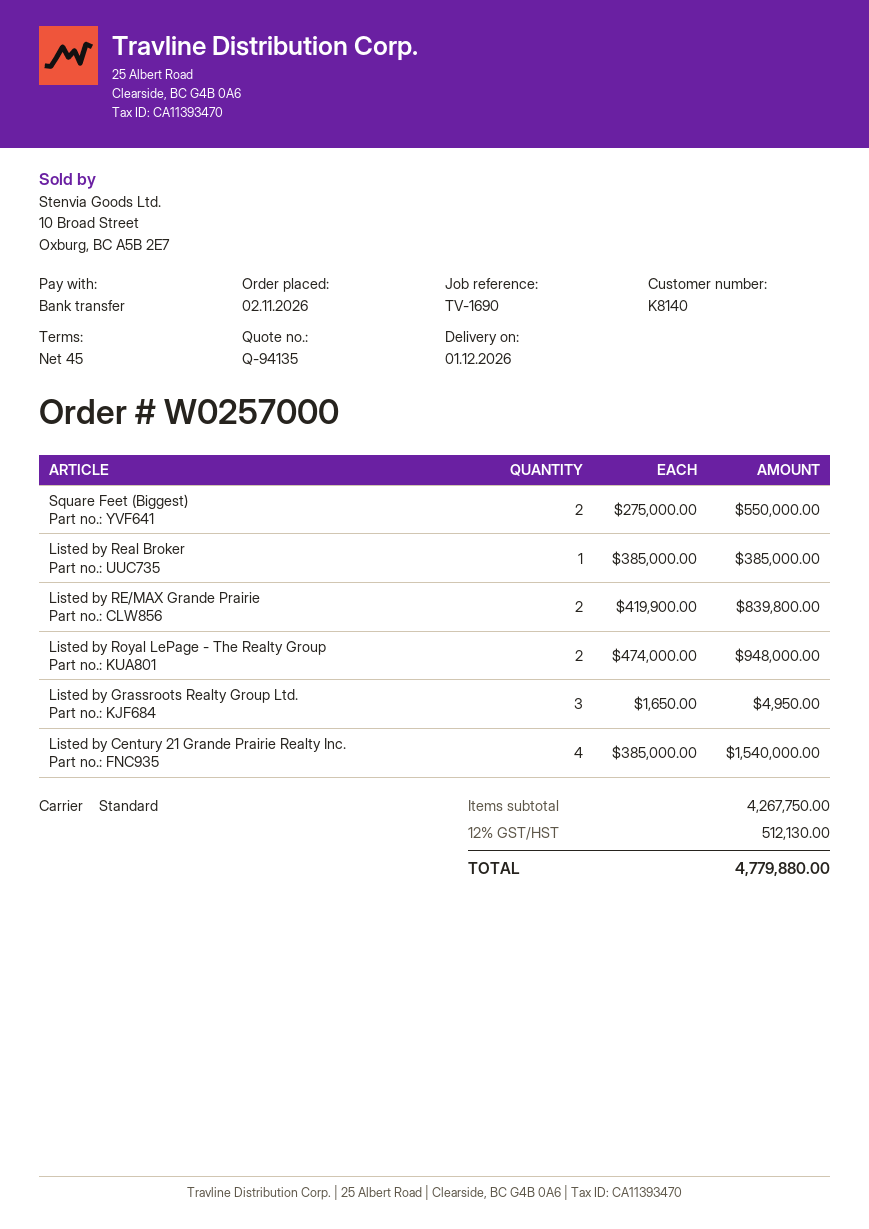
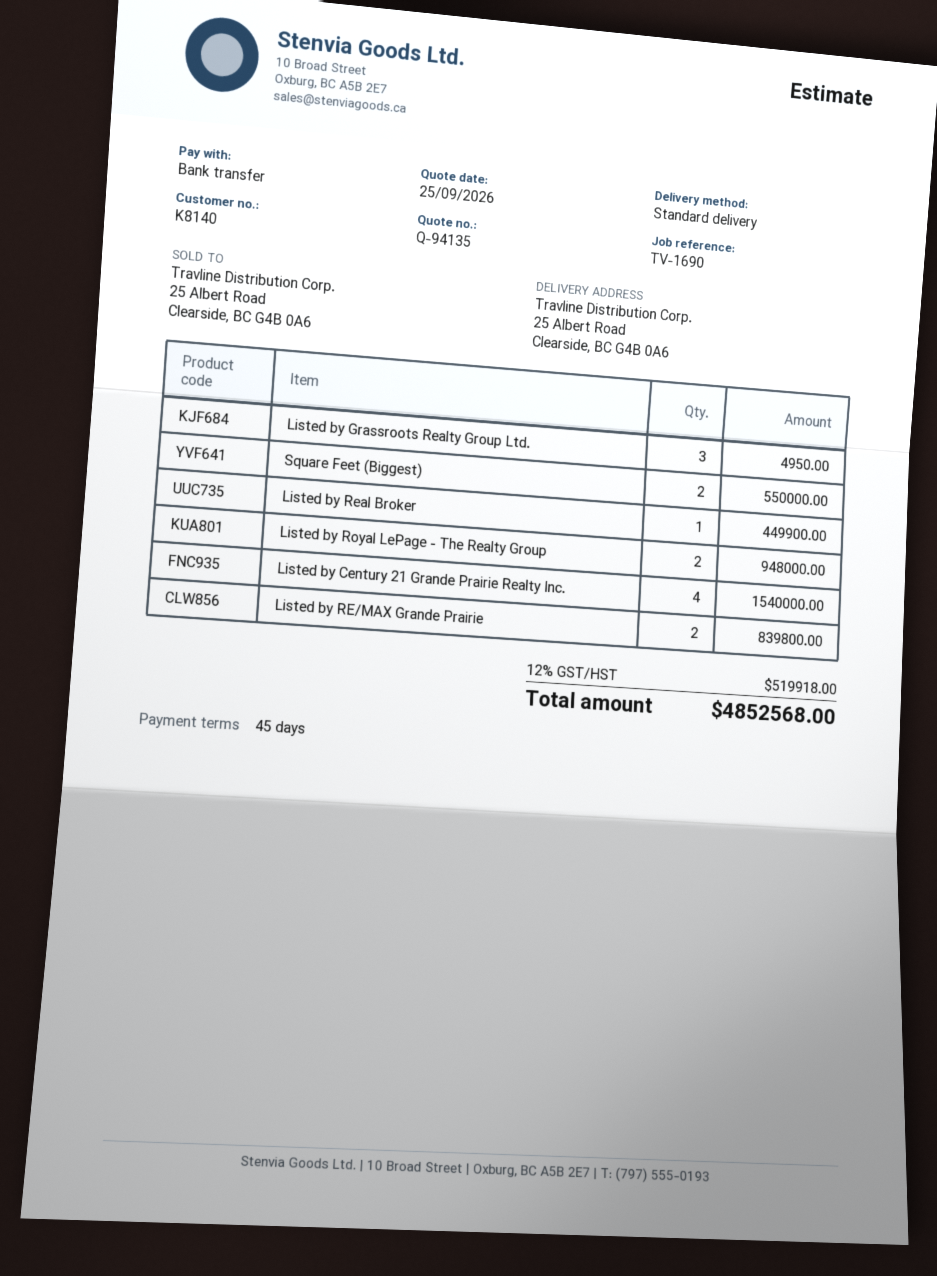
Listed by Real Broker: 1 for 385000.00 -> 1 for 449900.00
tax: 12% = 512130.00 -> 12% = 519918.00
total: 4779880.00 -> 4852568.00

